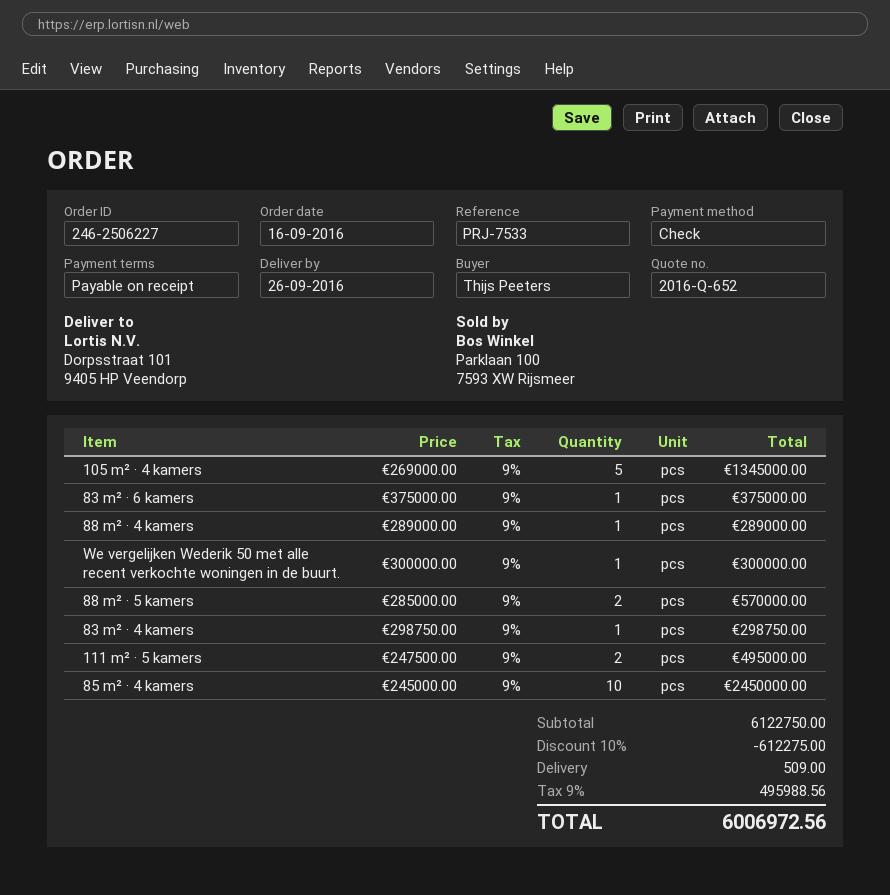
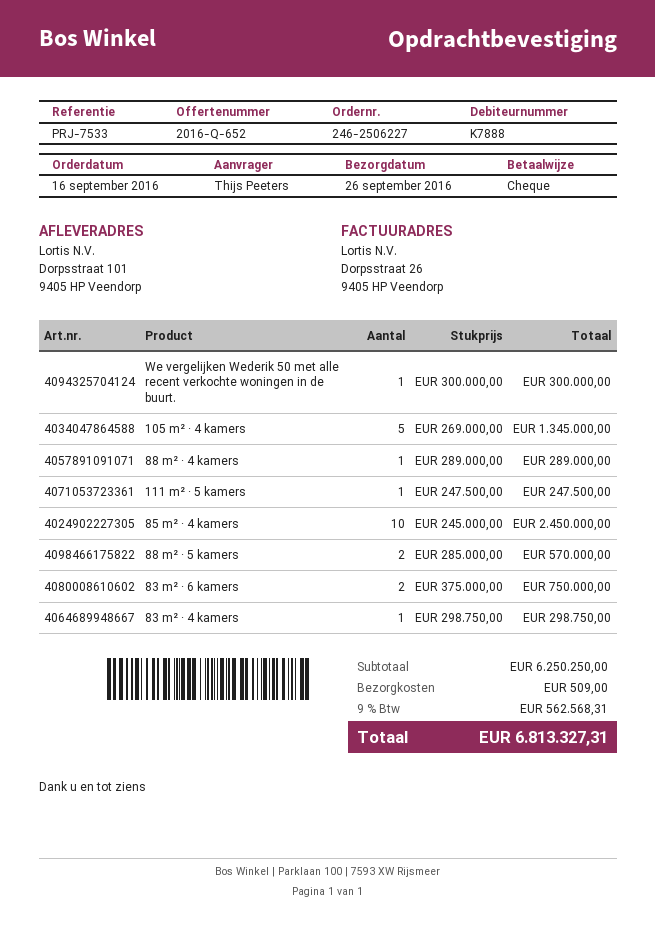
83 m² · 6 kamers: 1 x 375000.00 = 375000.00 -> 2 x 375000.00 = 750000.00
111 m² · 5 kamers: 2 x 247500.00 = 495000.00 -> 1 x 247500.00 = 247500.00
subtotal: 6122750.00 -> 6250250.00
discount: 10% = 612275.00 -> none
tax: 9% = 495988.56 -> 9% = 562568.31
total: 6006972.56 -> 6813327.31

